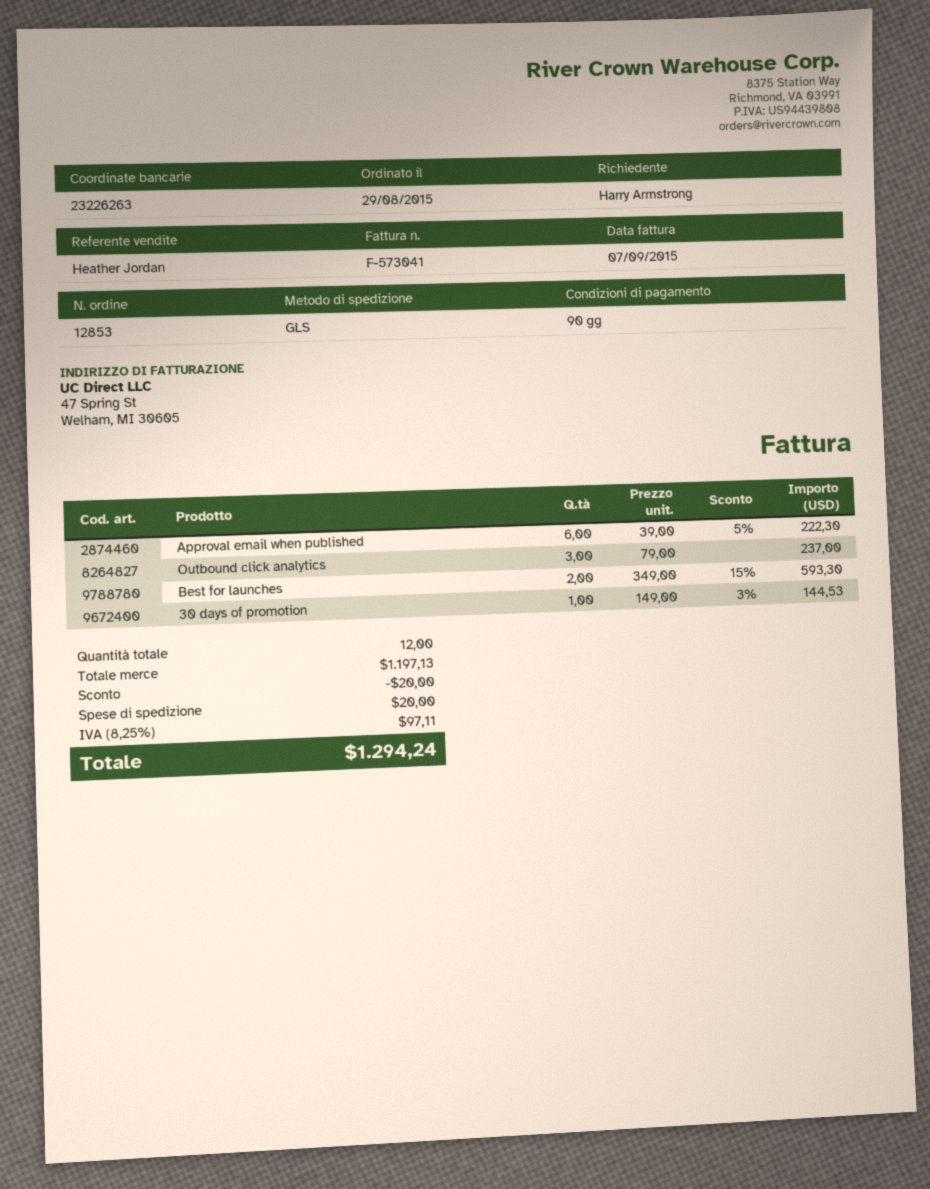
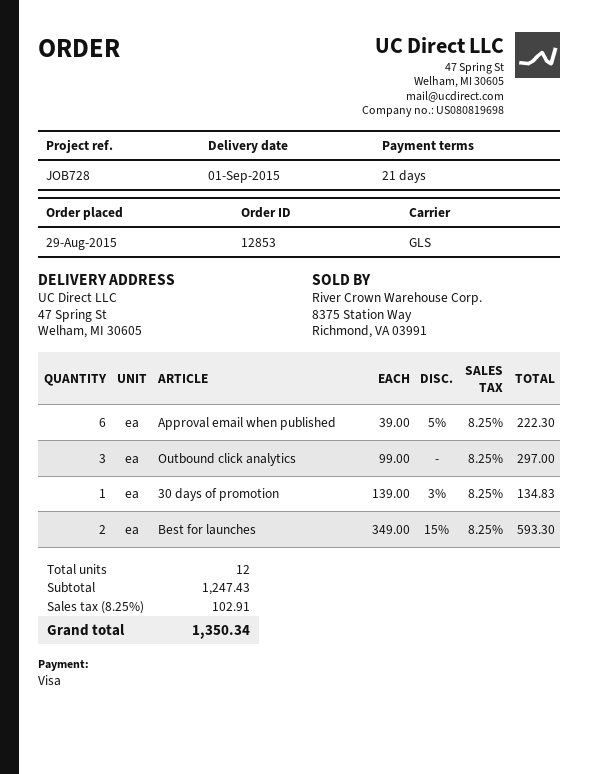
payment terms: 90 days -> 21 days
Outbound click analytics: 3 x 79.00 = 237.00 -> 3 x 99.00 = 297.00
30 days of promotion: 1 x 149.00 - 3% = 144.53 -> 1 x 139.00 - 3% = 134.83
subtotal: 1197.13 -> 1247.43
discount: 20.00 -> none
shipping: 20.00 -> none
tax: 8.25% = 97.11 -> 8.25% = 102.91
total: 1294.24 -> 1350.34

